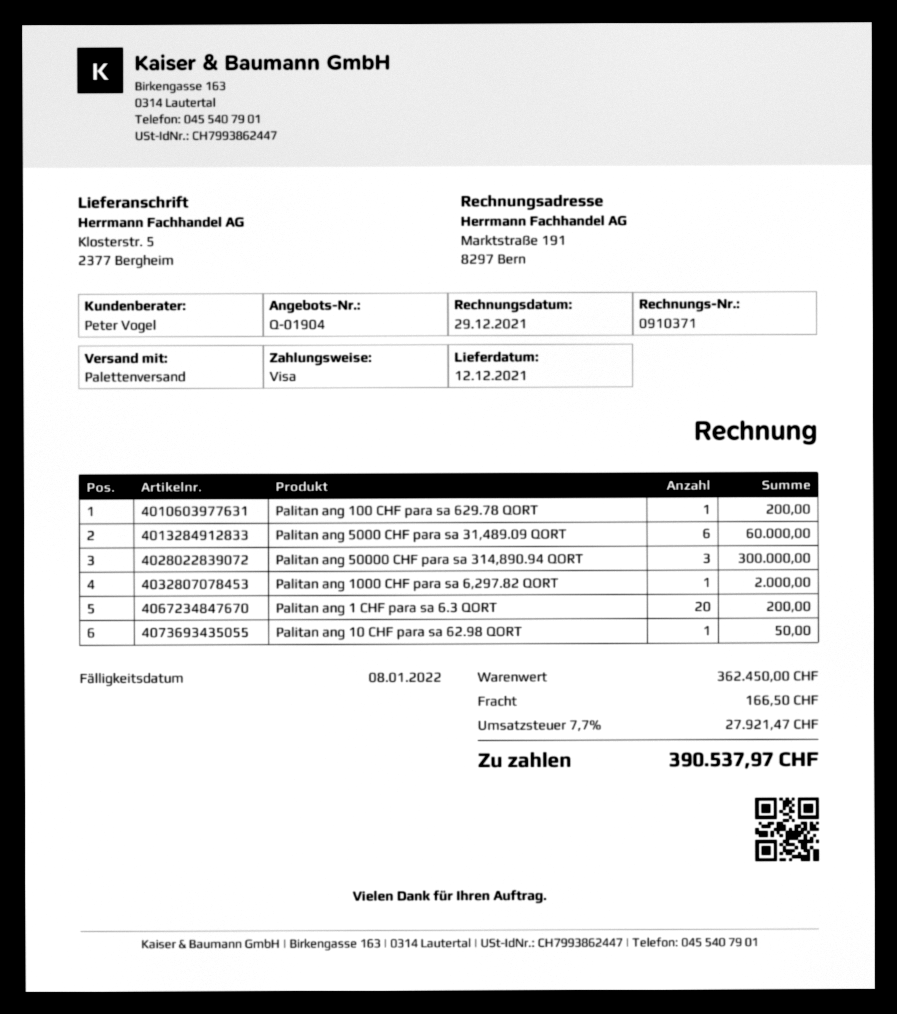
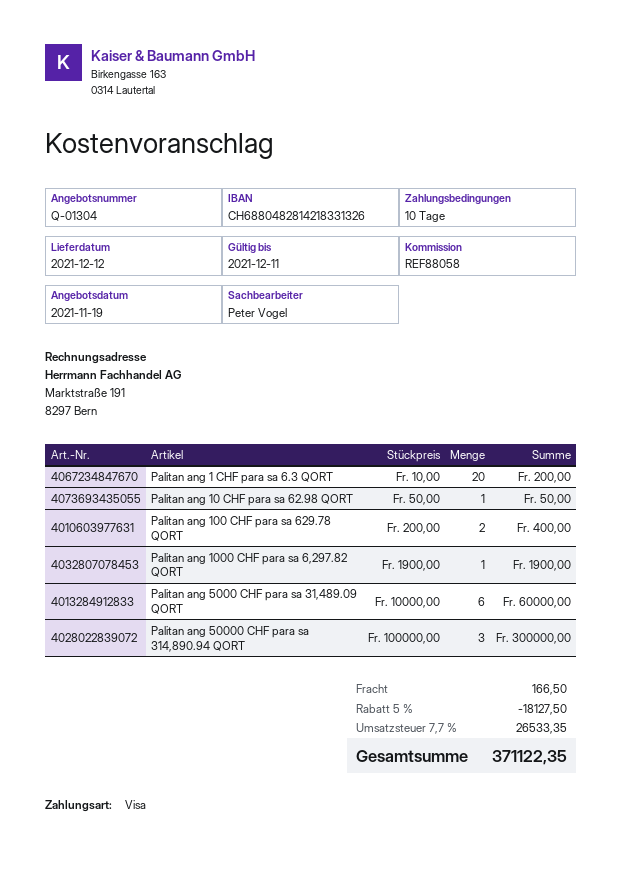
quote number: Q-01904 -> Q-01304
Palitan ang 100 CHF para sa 629.78 QORT: 1 for 200.00 -> 2 for 400.00
Palitan ang 1000 CHF para sa 6,297.82 QORT: 1 for 2000.00 -> 1 for 1900.00
discount: none -> 5% = 18127.50
tax: 7.7% = 27921.47 -> 7.7% = 26533.35
total: 390537.97 -> 371122.35

